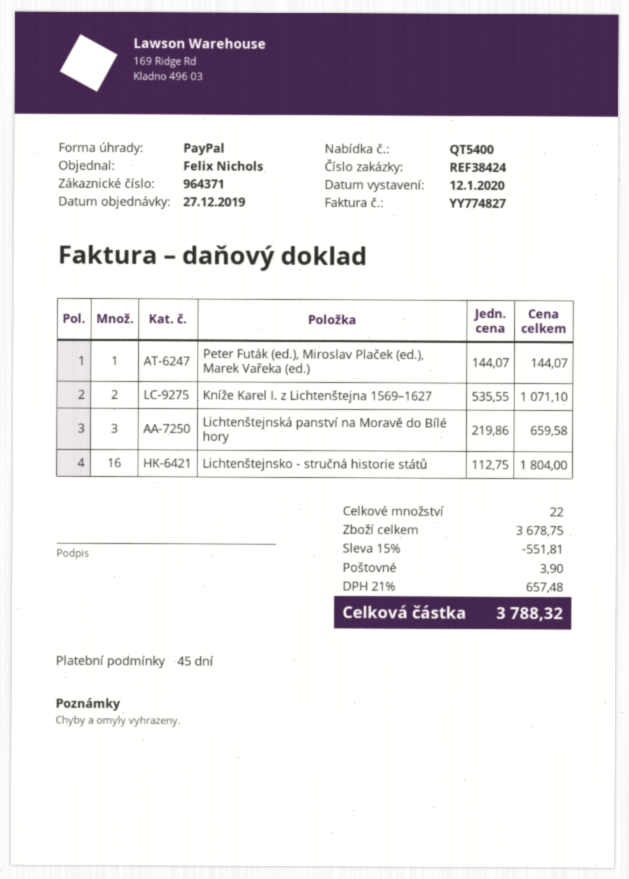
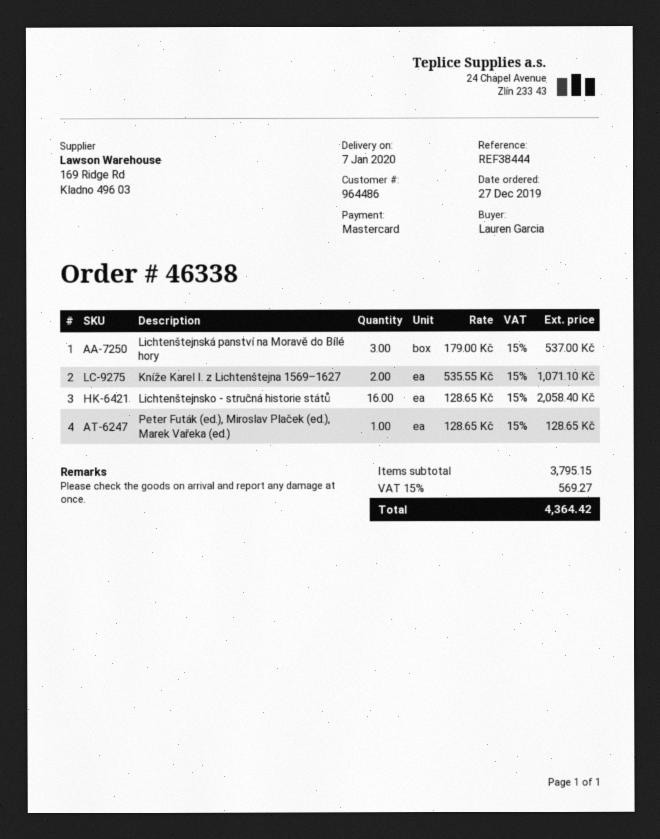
customer number: 964371 -> 964486
reference: REF38424 -> REF38444
ordered by: Felix Nichols -> Lauren Garcia
payment method: PayPal -> Mastercard
Peter Futák (ed.), Miroslav Plaček (ed.), Marek Vařeka (ed.): 1 x 144.07 = 144.07 -> 1 x 128.65 = 128.65
Lichtenštejnská panství na Moravě do Bílé hory: 3 x 219.86 = 659.58 -> 3 x 179.00 = 537.00
Lichtenštejnsko - stručná historie států: 16 x 112.75 = 1804.00 -> 16 x 128.65 = 2058.40
subtotal: 3678.75 -> 3795.15
discount: 15% = 551.81 -> none
shipping: 3.90 -> none
tax: 21% = 657.48 -> 15% = 569.27
total: 3788.32 -> 4364.42

